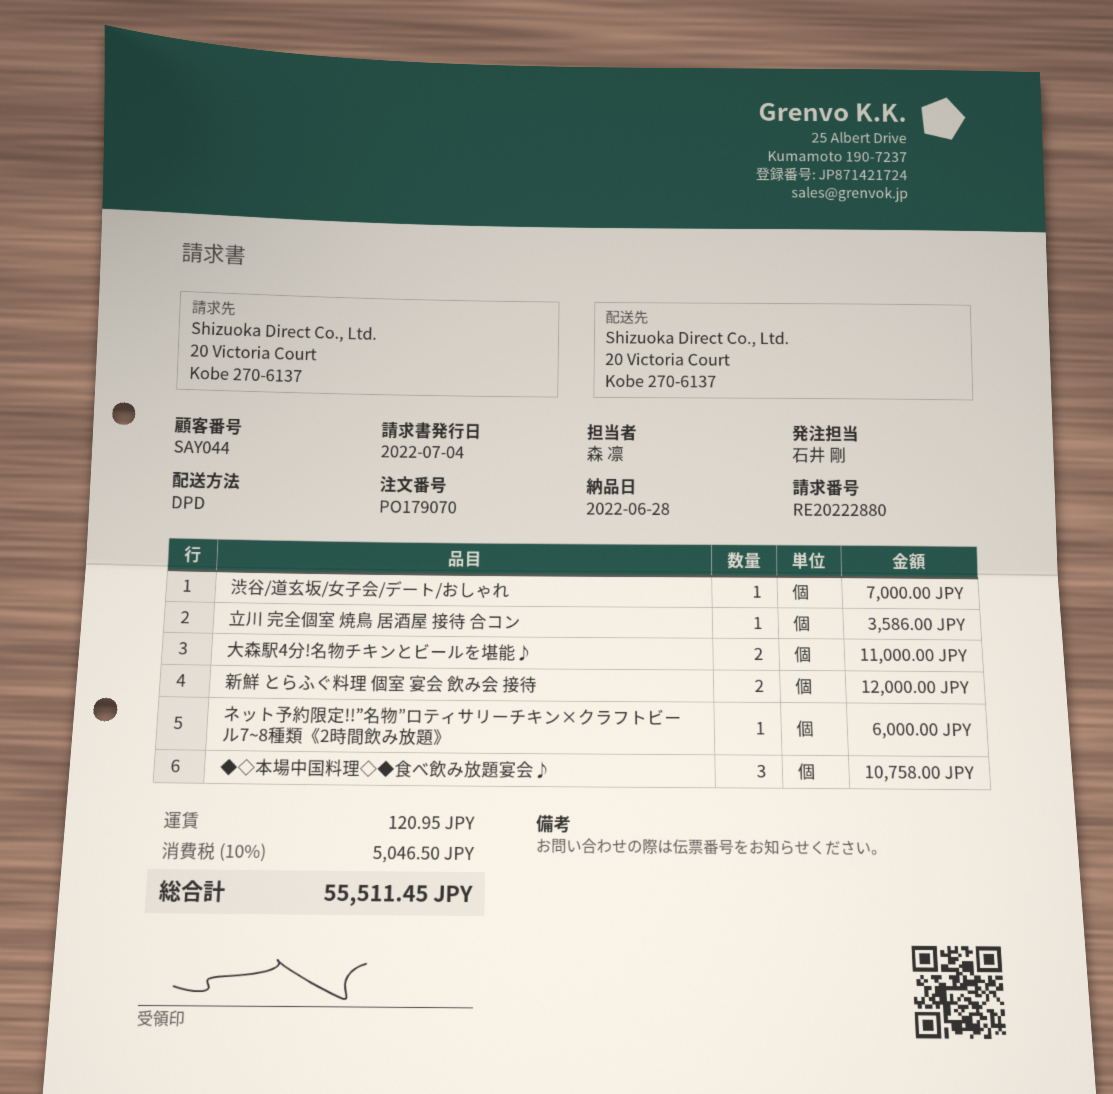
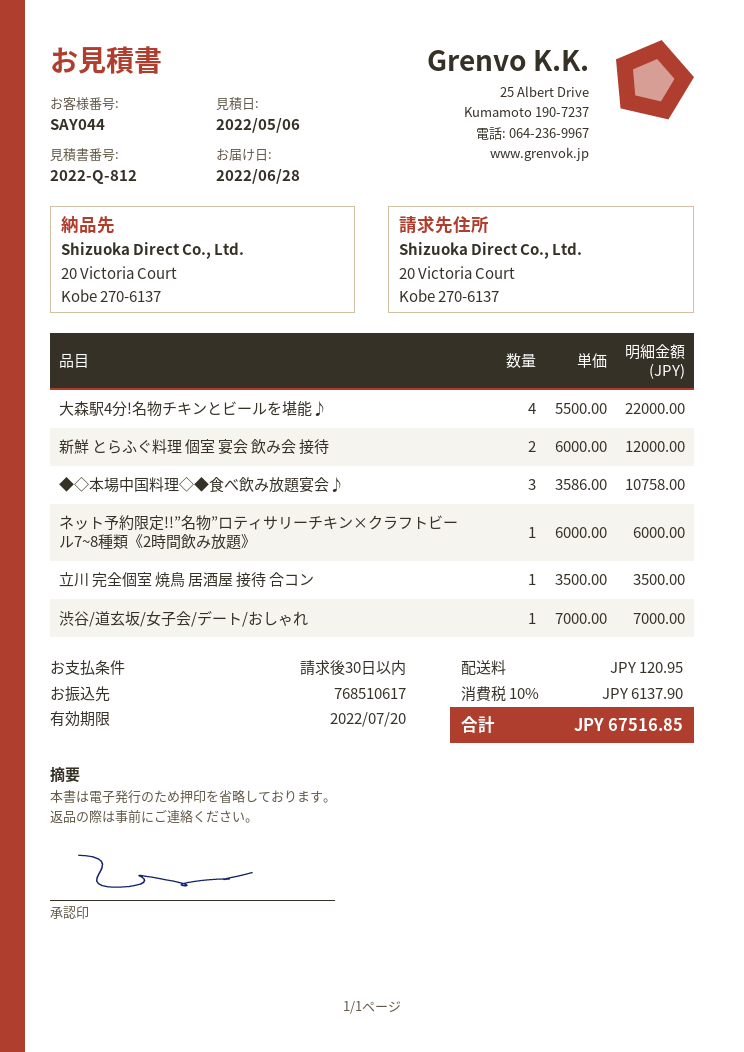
立川 完全個室 焼鳥 居酒屋 接待 合コン: 1 for 3586.00 -> 1 for 3500.00
大森駅4分!名物チキンとビールを堪能♪: 2 for 11000.00 -> 4 for 22000.00
tax: 10% = 5046.50 -> 10% = 6137.90
total: 55511.45 -> 67516.85

